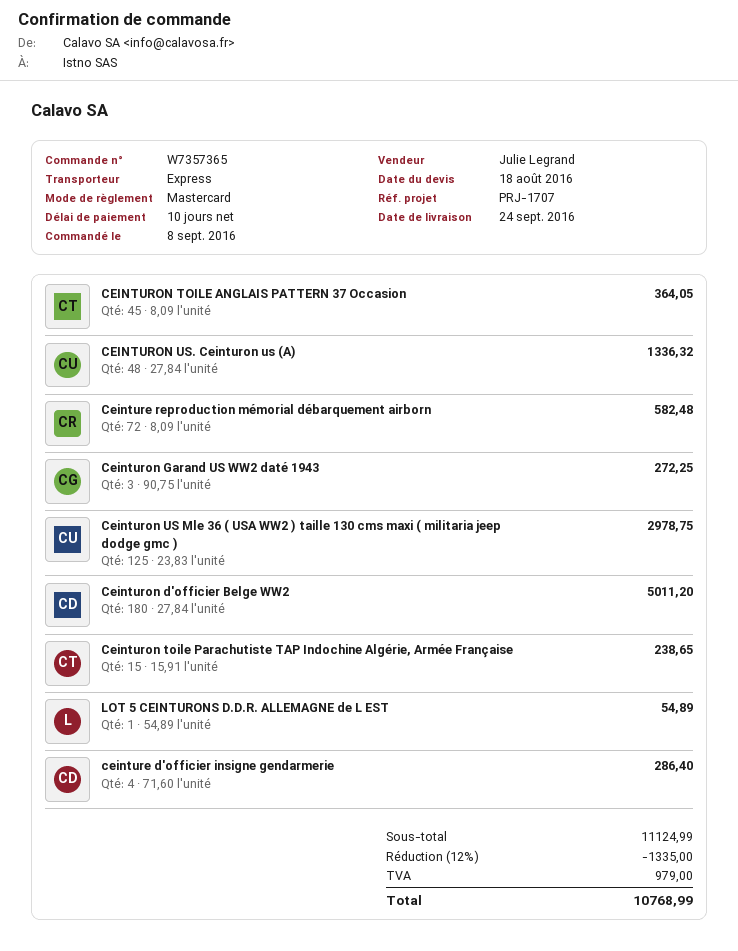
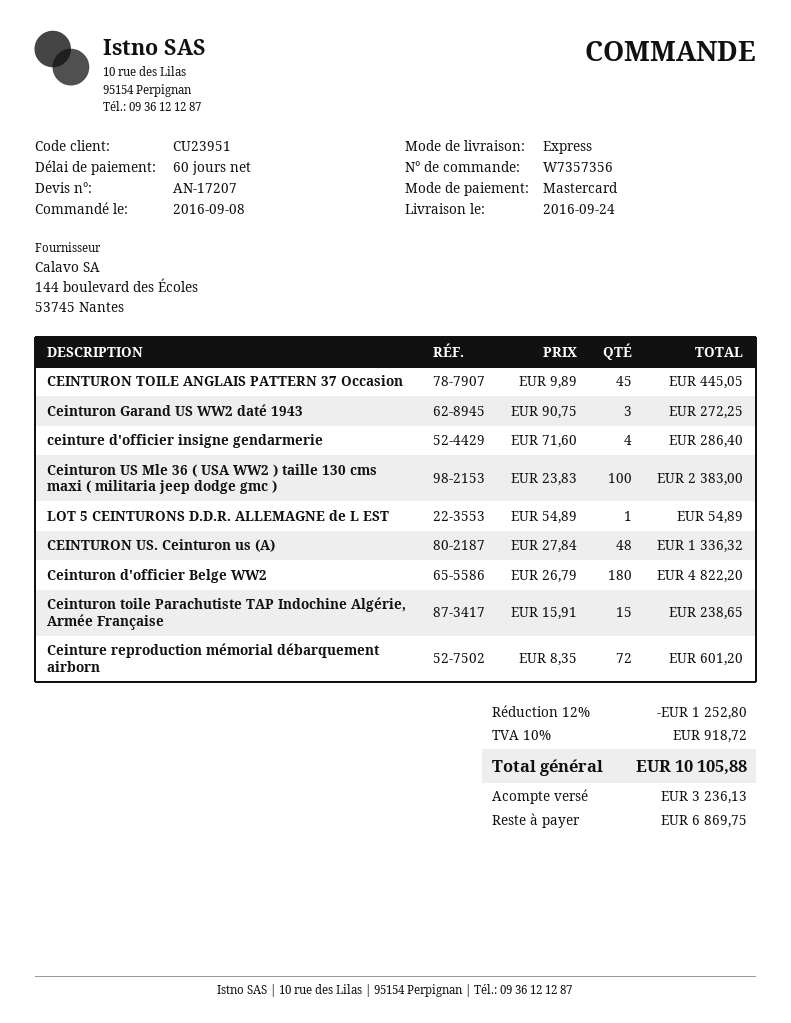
order number: W7357365 -> W7357356
payment terms: 10 days -> 60 days
CEINTURON TOILE ANGLAIS PATTERN 37 Occasion: 45 x 8.09 = 364.05 -> 45 x 9.89 = 445.05
Ceinture reproduction mémorial débarquement airborn: 72 x 8.09 = 582.48 -> 72 x 8.35 = 601.20
Ceinturon US Mle 36 ( USA WW2 ) taille 130 cms maxi ( militaria jeep dodge gmc ): 125 x 23.83 = 2978.75 -> 100 x 23.83 = 2383.00
Ceinturon d'officier Belge WW2: 180 x 27.84 = 5011.20 -> 180 x 26.79 = 4822.20
discount: 12% = 1335.00 -> 12% = 1252.80
tax: 979.00 -> 918.72
total: 10768.99 -> 10105.88

